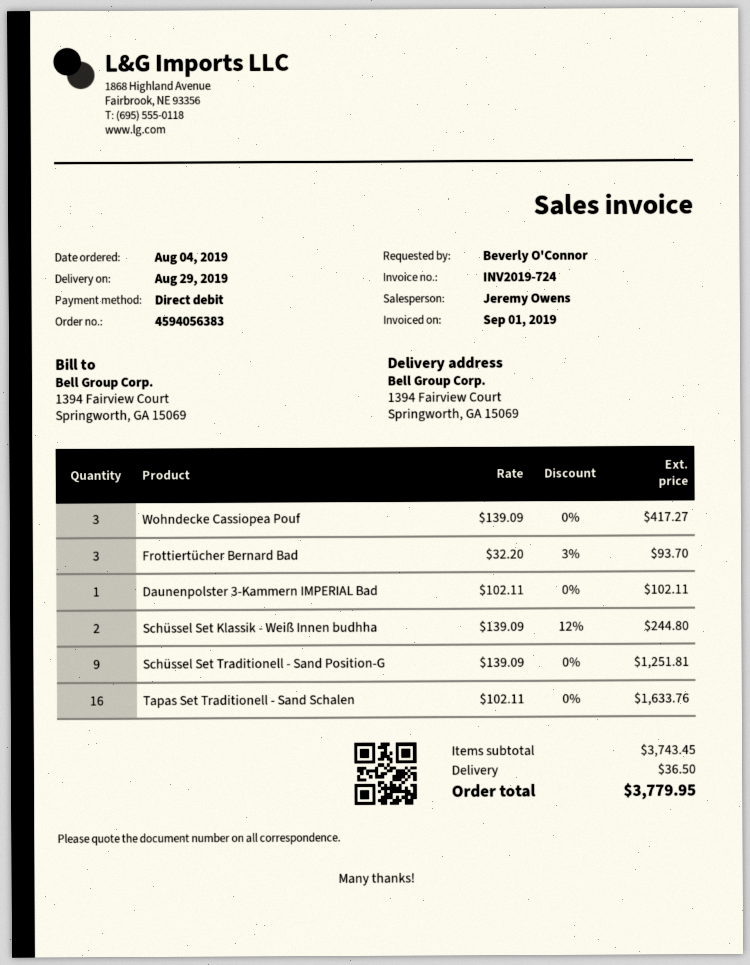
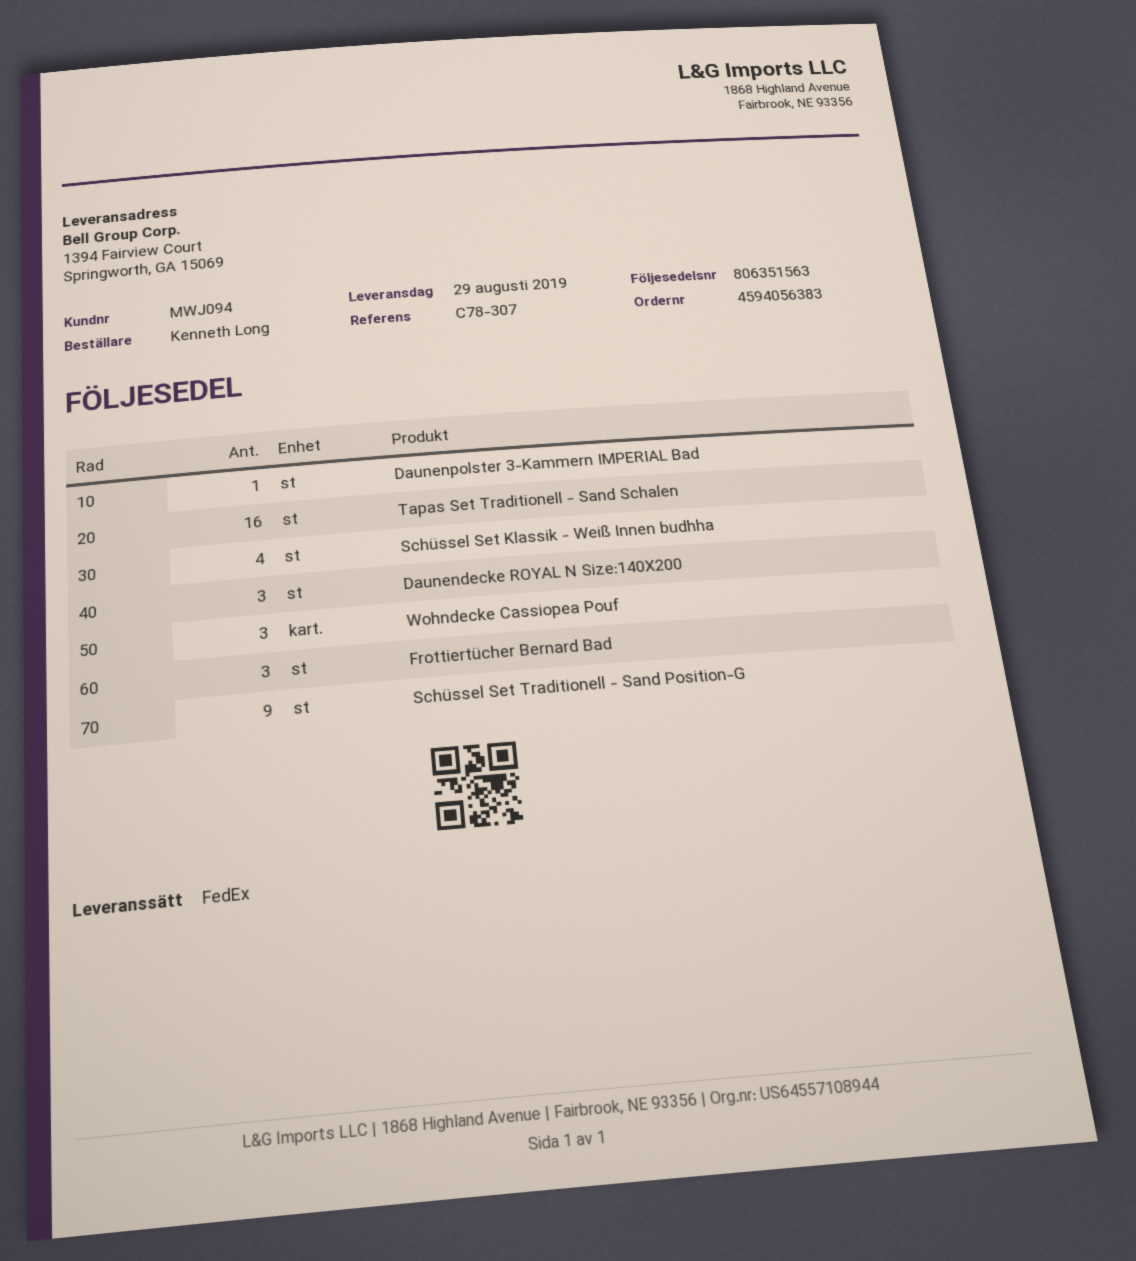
ordered by: Beverly O'Connor -> Kenneth Long
Schüssel Set Klassik - Weiß Innen budhha: 2 -> 4
Daunendecke ROYAL N Size:140X200: none -> 3

